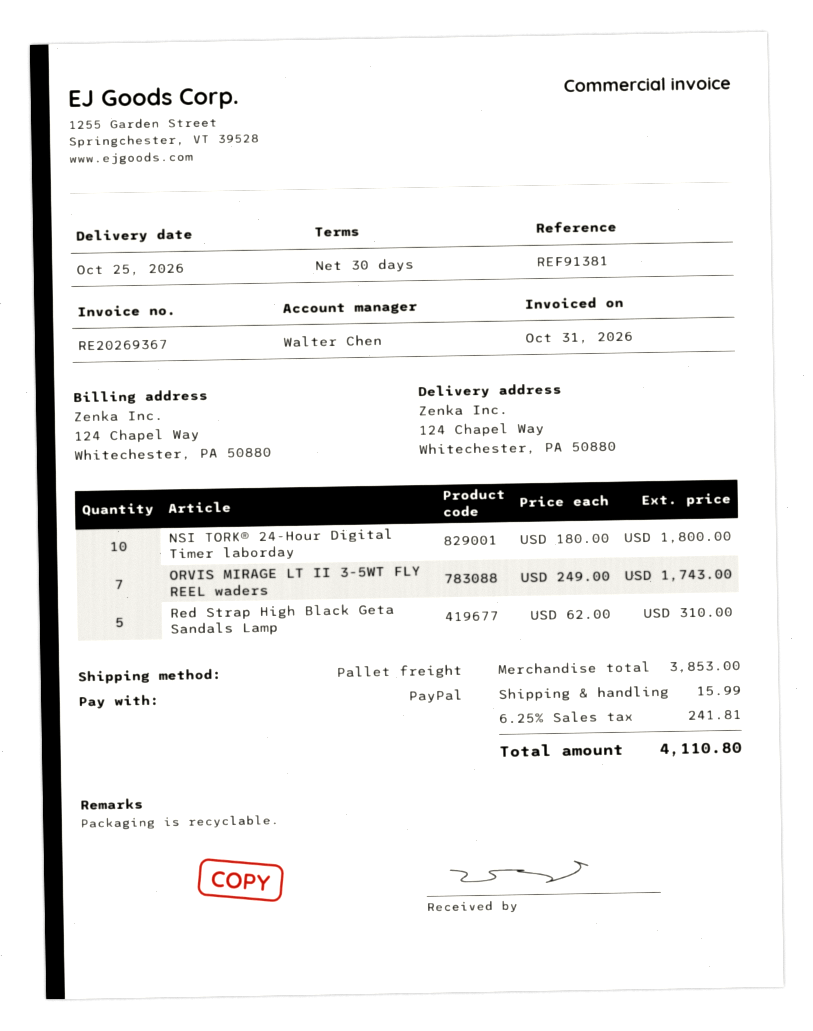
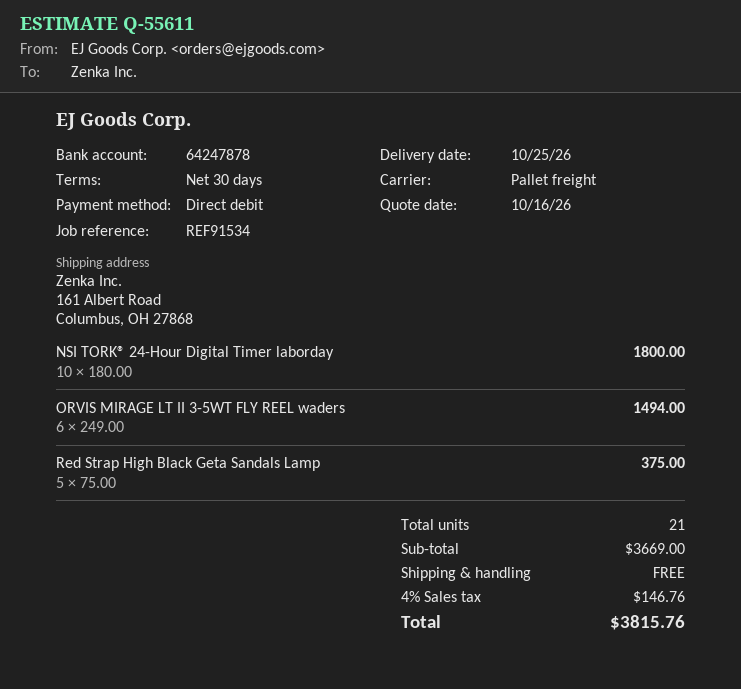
reference: REF91381 -> REF91534
payment method: PayPal -> direct debit
ship to: 124 Chapel Way, Whitechester, PA 50880 -> 161 Albert Road, Columbus, OH 27868
ORVIS MIRAGE LT II 3-5WT FLY REEL waders: 7 x 249.00 = 1743.00 -> 6 x 249.00 = 1494.00
Red Strap High Black Geta Sandals Lamp: 5 x 62.00 = 310.00 -> 5 x 75.00 = 375.00
subtotal: 3853.00 -> 3669.00
shipping: 15.99 -> 0.00
tax: 6.25% = 241.81 -> 4% = 146.76
total: 4110.80 -> 3815.76

